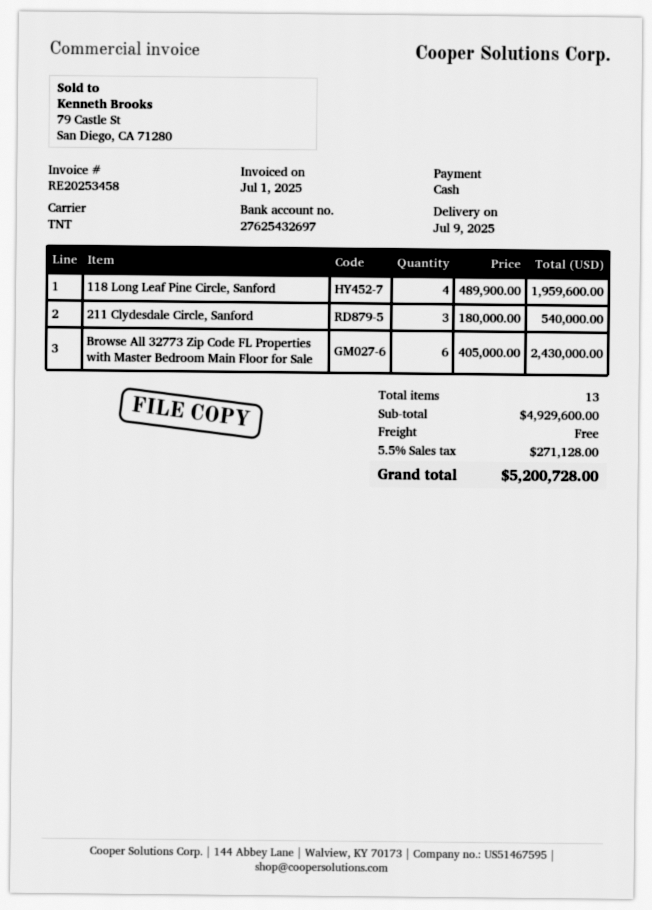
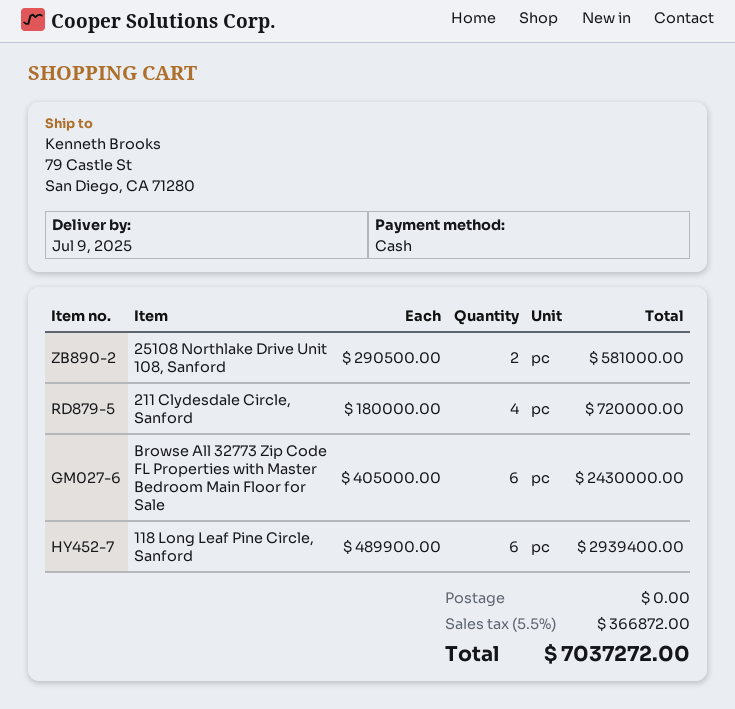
118 Long Leaf Pine Circle, Sanford: 4 x 489900.00 = 1959600.00 -> 6 x 489900.00 = 2939400.00
211 Clydesdale Circle, Sanford: 3 x 180000.00 = 540000.00 -> 4 x 180000.00 = 720000.00
25108 Northlake Drive Unit 108, Sanford: none -> 2 x 290500.00 = 581000.00
tax: 5.5% = 271128.00 -> 5.5% = 366872.00
total: 5200728.00 -> 7037272.00

